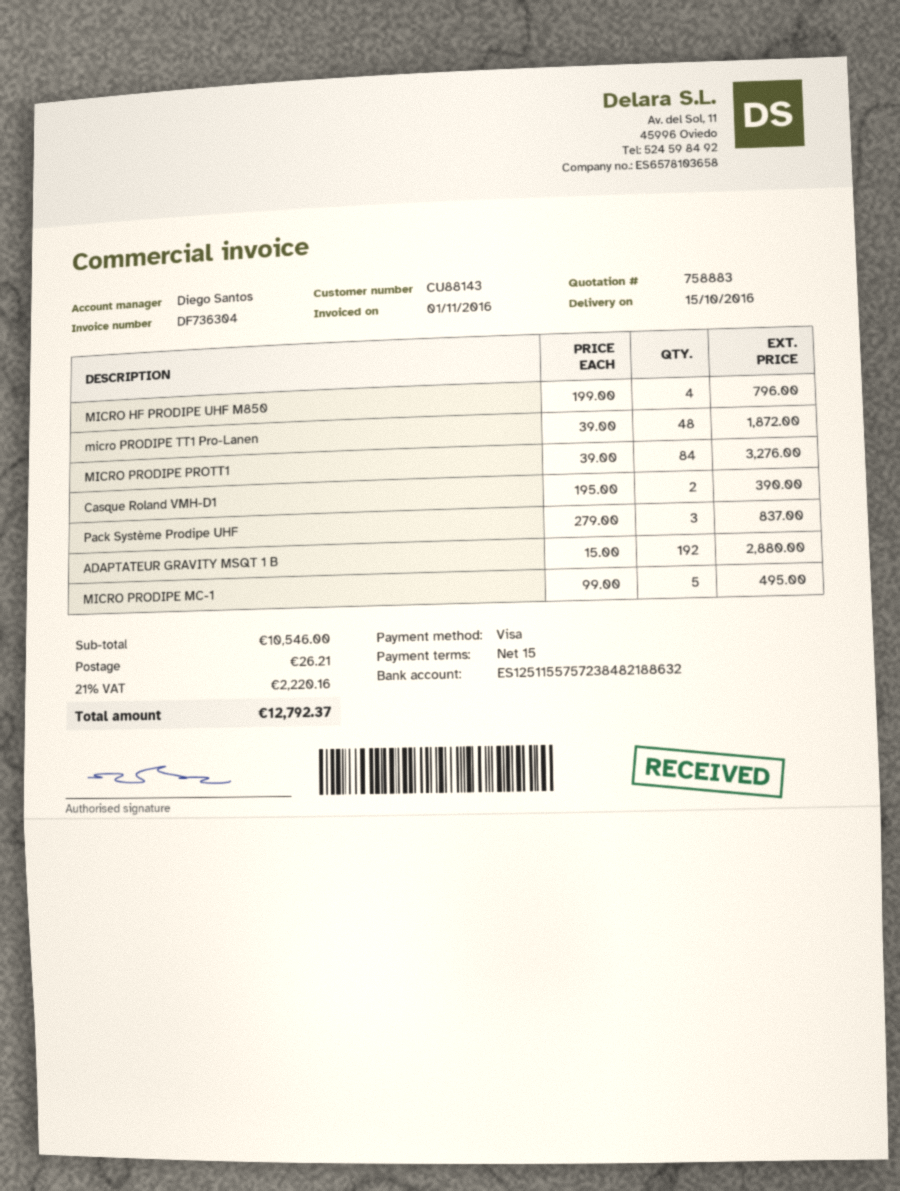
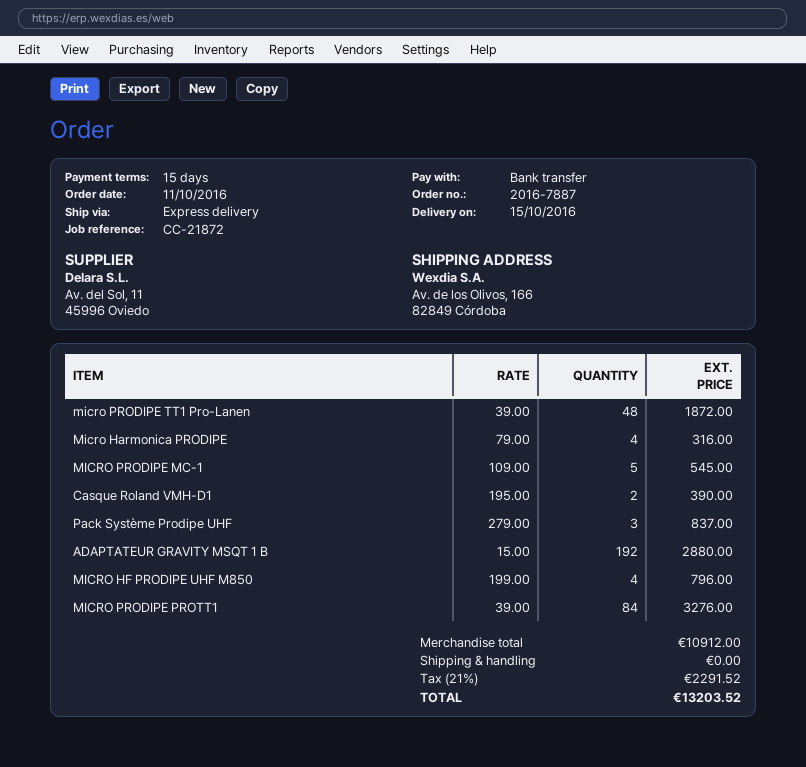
payment method: Visa -> bank transfer
MICRO PRODIPE MC-1: 5 x 99.00 = 495.00 -> 5 x 109.00 = 545.00
Micro Harmonica PRODIPE: none -> 4 x 79.00 = 316.00
subtotal: 10546.00 -> 10912.00
shipping: 26.21 -> 0.00
tax: 21% = 2220.16 -> 21% = 2291.52
total: 12792.37 -> 13203.52

